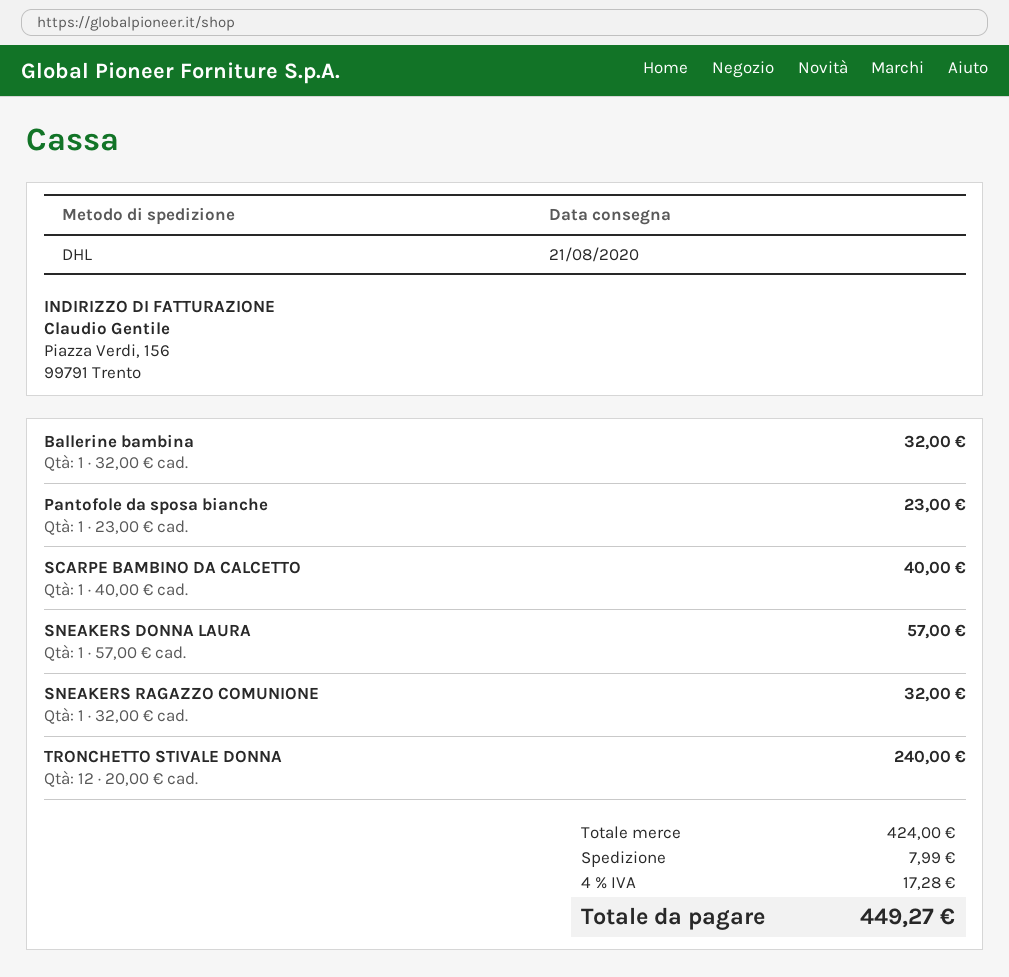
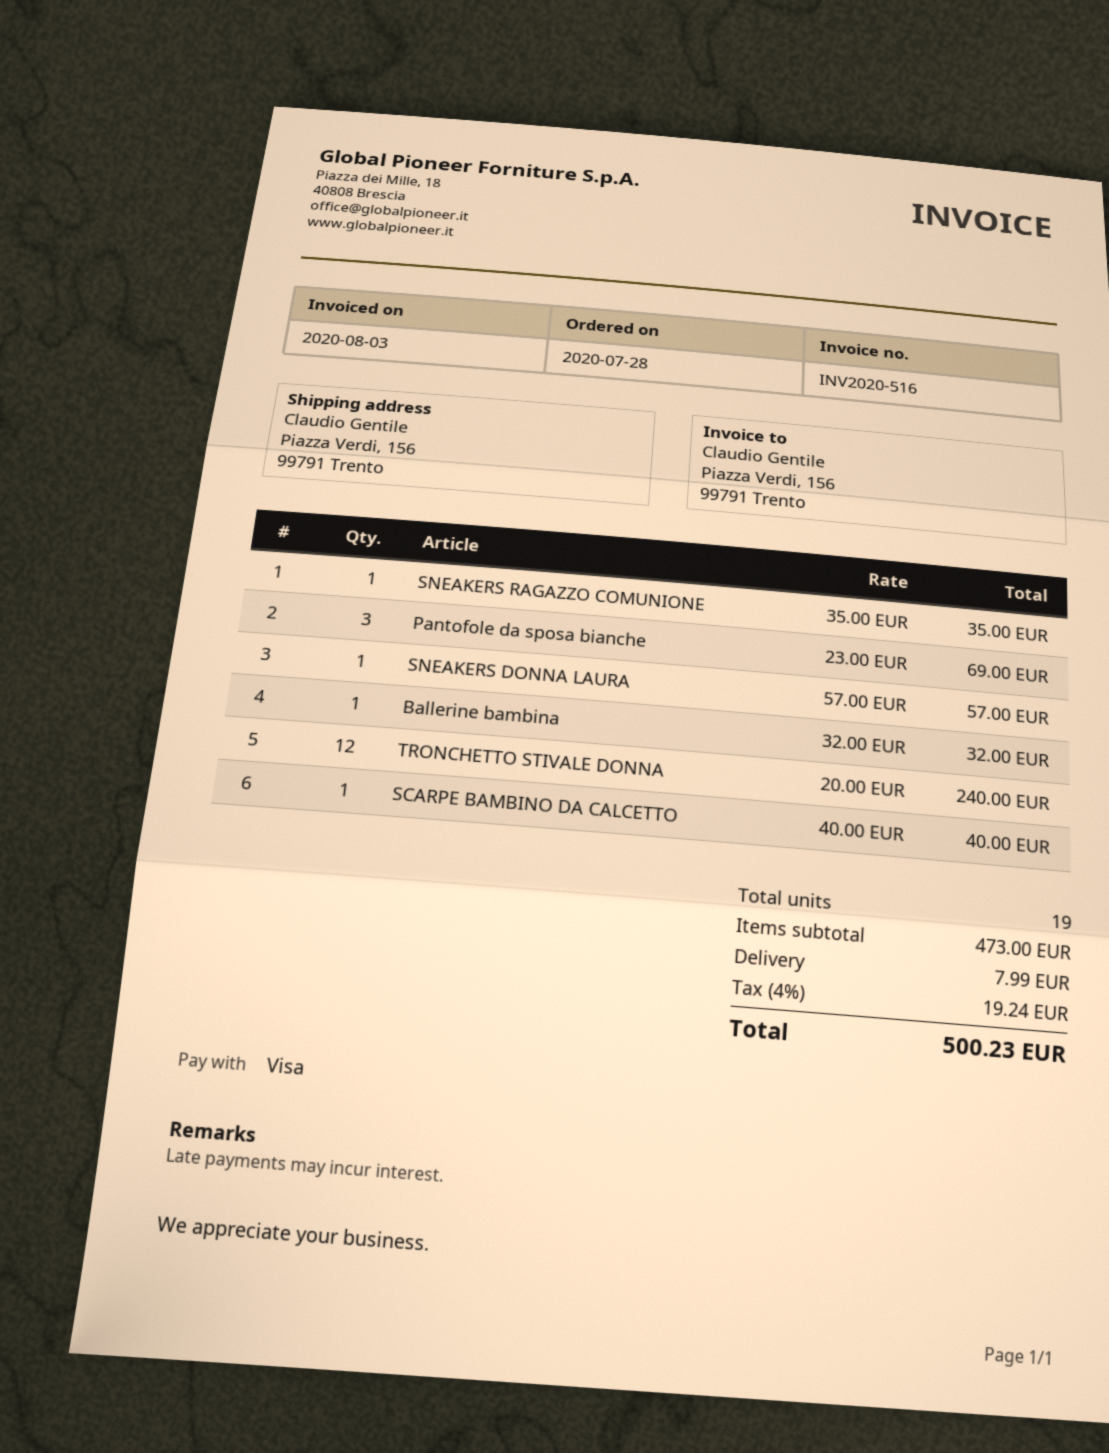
Pantofole da sposa bianche: 1 x 23.00 = 23.00 -> 3 x 23.00 = 69.00
SNEAKERS RAGAZZO COMUNIONE: 1 x 32.00 = 32.00 -> 1 x 35.00 = 35.00
subtotal: 424.00 -> 473.00
tax: 4% = 17.28 -> 4% = 19.24
total: 449.27 -> 500.23

